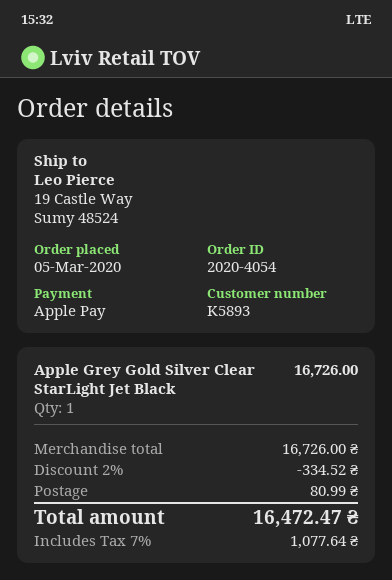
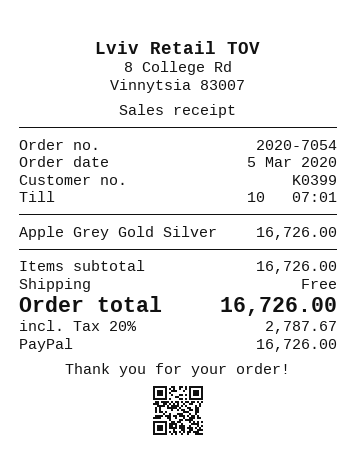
order number: 2020-4054 -> 2020-7054
customer number: K5893 -> K0399
payment method: Apple Pay -> PayPal
discount: 2% = 334.52 -> none
shipping: 80.99 -> 0.00
tax: 7% = 1077.64 -> 20% = 2787.67
total: 16472.47 -> 16726.00

